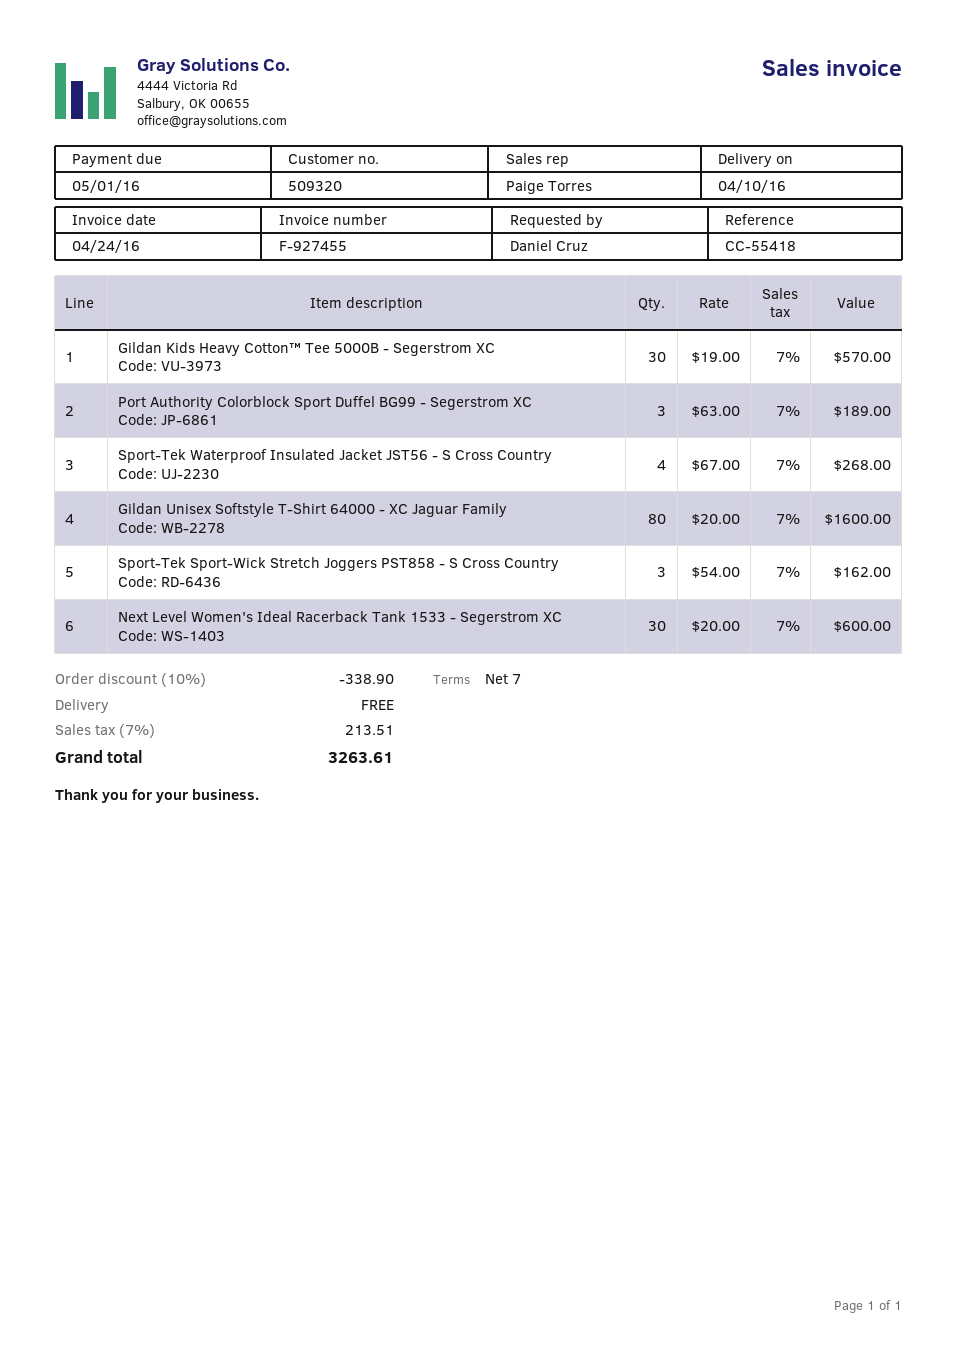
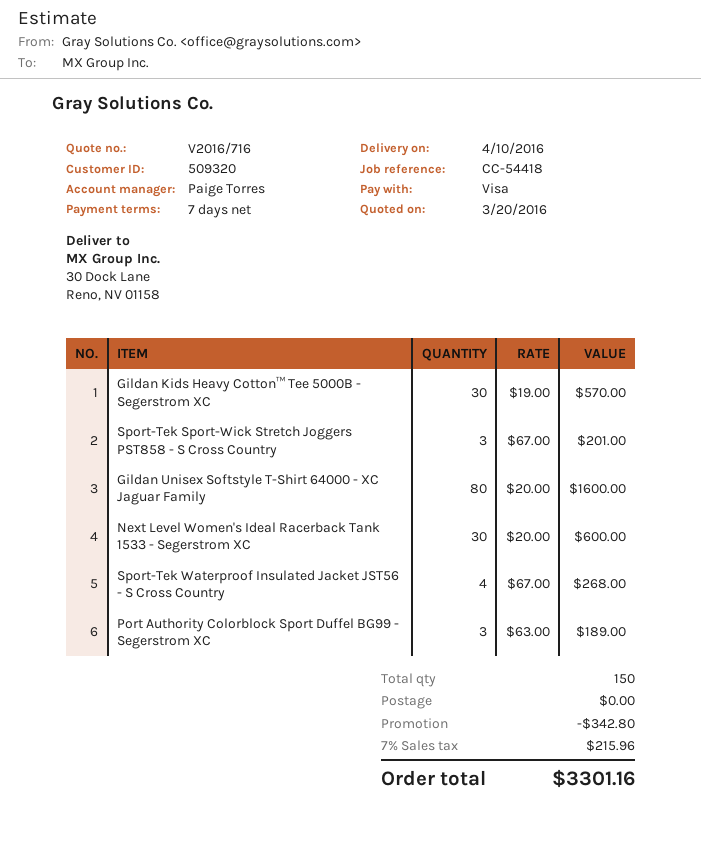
reference: CC-55418 -> CC-54418
Sport-Tek Sport-Wick Stretch Joggers PST858 - S Cross Country: 3 x 54.00 = 162.00 -> 3 x 67.00 = 201.00
discount: 338.90 -> 342.80
tax: 7% = 213.51 -> 7% = 215.96
total: 3263.61 -> 3301.16

